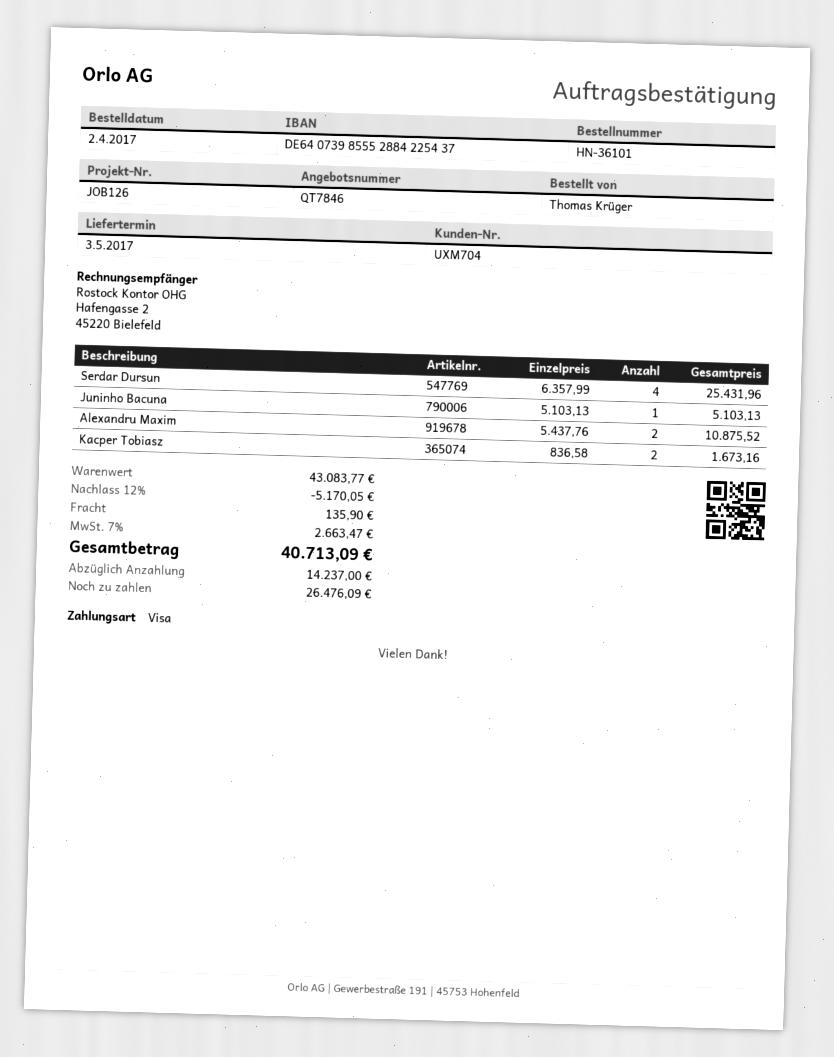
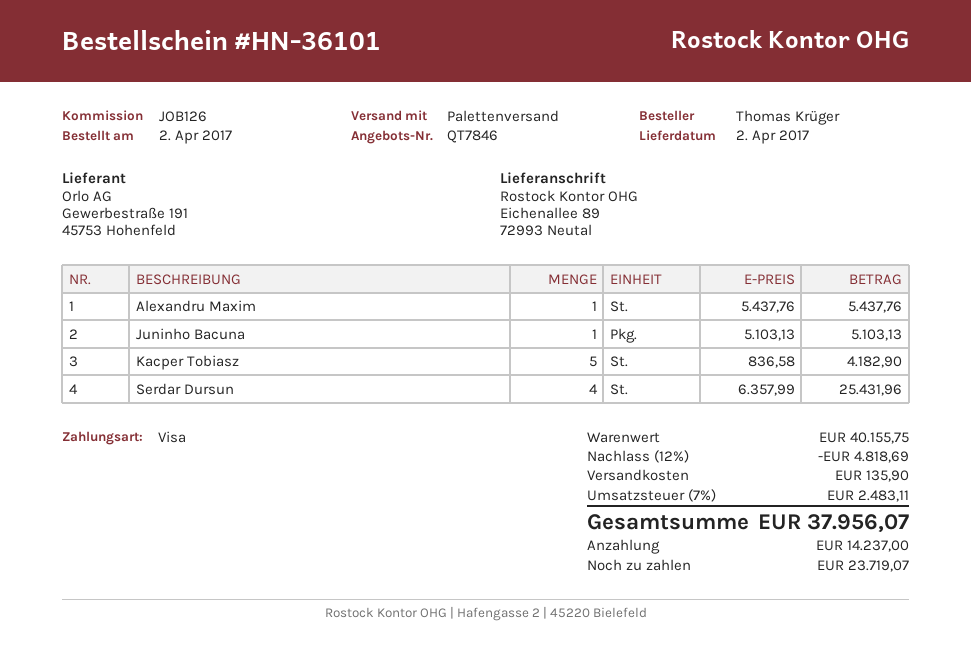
delivery date: 2017-05-03 -> 2017-04-02
Alexandru Maxim: 2 x 5437.76 = 10875.52 -> 1 x 5437.76 = 5437.76
Kacper Tobiasz: 2 x 836.58 = 1673.16 -> 5 x 836.58 = 4182.90
subtotal: 43083.77 -> 40155.75
discount: 12% = 5170.05 -> 12% = 4818.69
tax: 7% = 2663.47 -> 7% = 2483.11
total: 40713.09 -> 37956.07
balance: 26476.09 -> 23719.07

